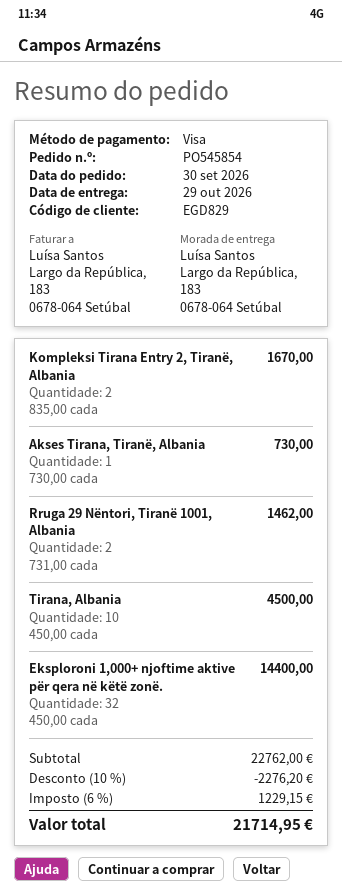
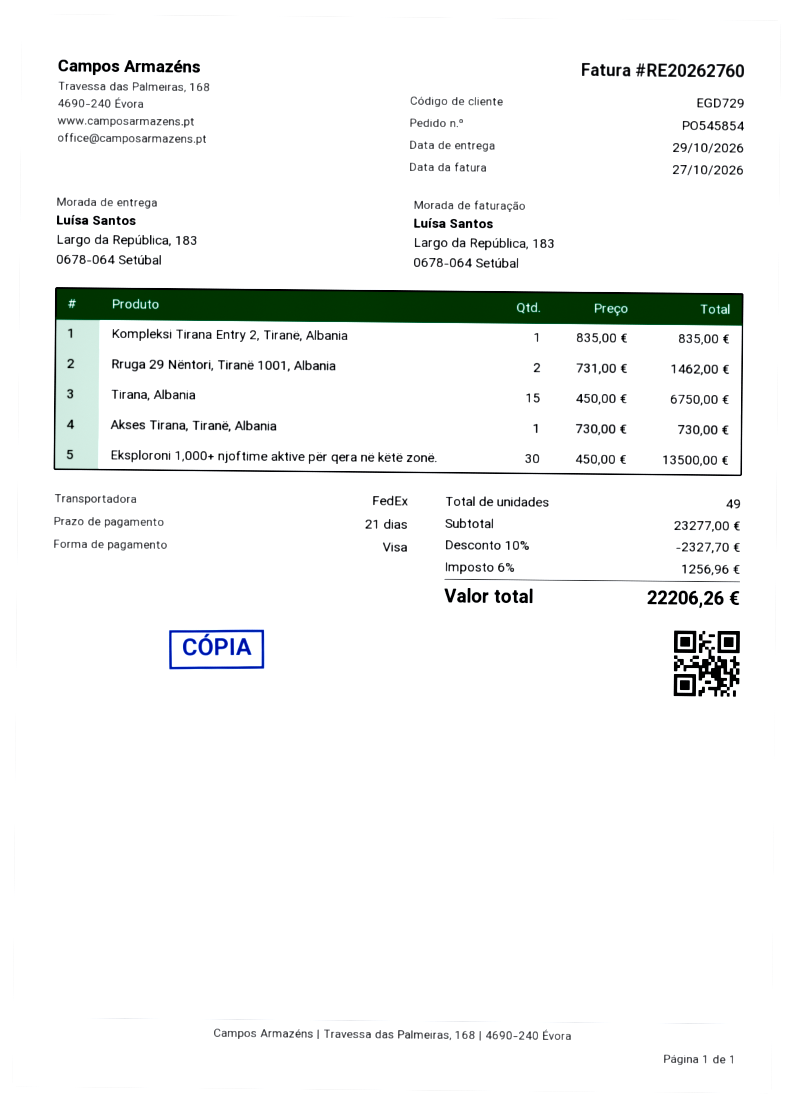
customer number: EGD829 -> EGD729
Kompleksi Tirana Entry 2, Tiranë, Albania: 2 x 835.00 = 1670.00 -> 1 x 835.00 = 835.00
Tirana, Albania: 10 x 450.00 = 4500.00 -> 15 x 450.00 = 6750.00
Eksploroni 1,000+ njoftime aktive për qera në këtë zonë.: 32 x 450.00 = 14400.00 -> 30 x 450.00 = 13500.00
subtotal: 22762.00 -> 23277.00
discount: 10% = 2276.20 -> 10% = 2327.70
tax: 6% = 1229.15 -> 6% = 1256.96
total: 21714.95 -> 22206.26

